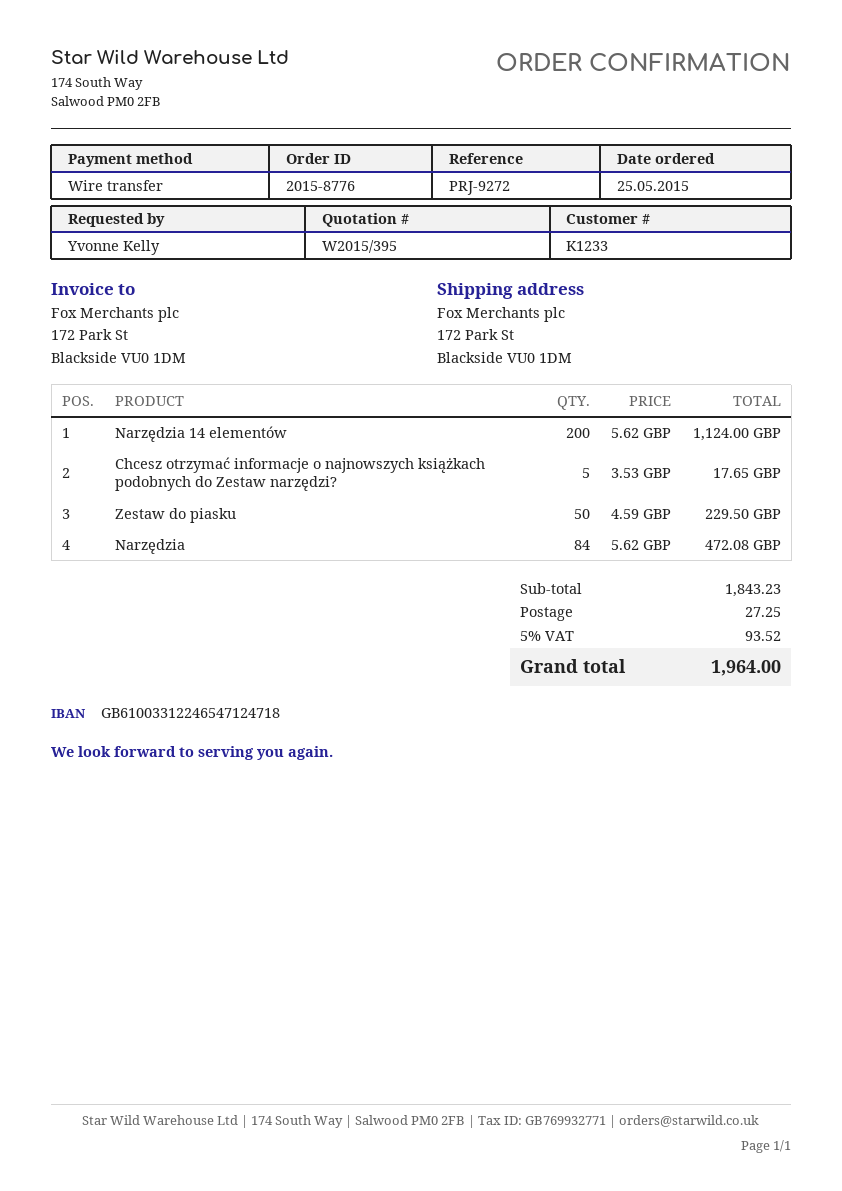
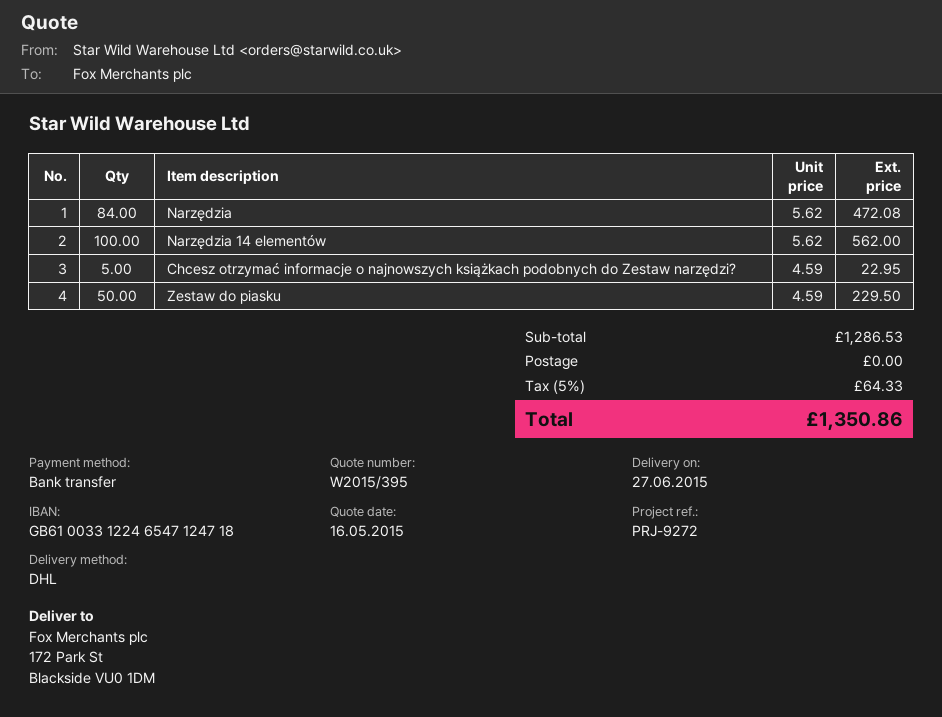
Narzędzia 14 elementów: 200 x 5.62 = 1124.00 -> 100 x 5.62 = 562.00
Chcesz otrzymać informacje o najnowszych książkach podobnych do Zestaw narzędzi?: 5 x 3.53 = 17.65 -> 5 x 4.59 = 22.95
subtotal: 1843.23 -> 1286.53
shipping: 27.25 -> 0.00
tax: 5% = 93.52 -> 5% = 64.33
total: 1964.00 -> 1350.86

